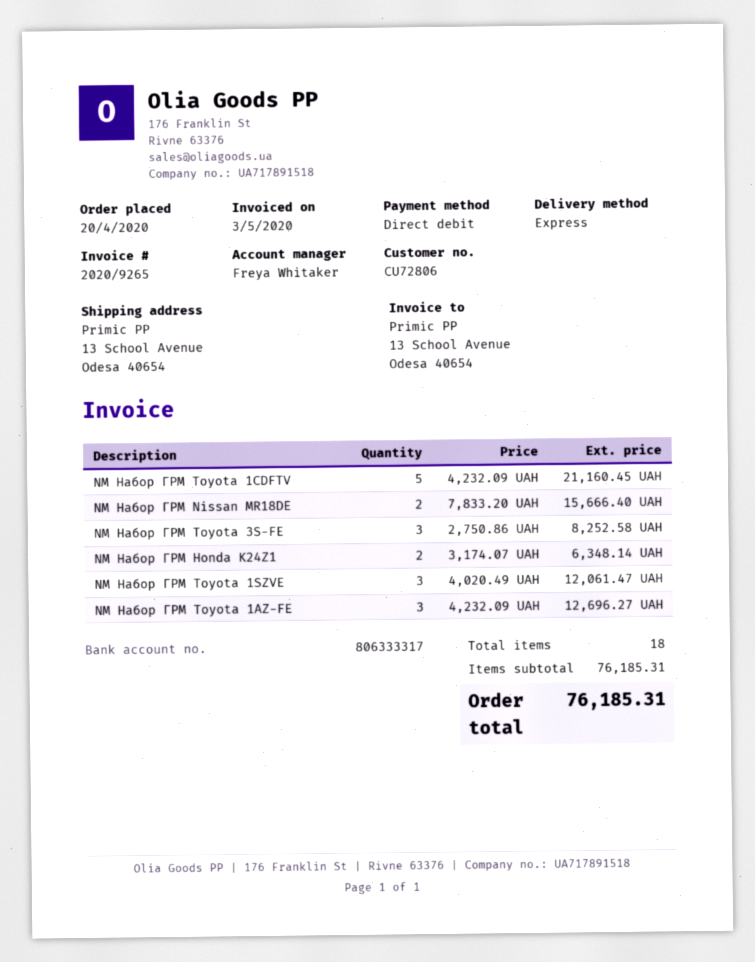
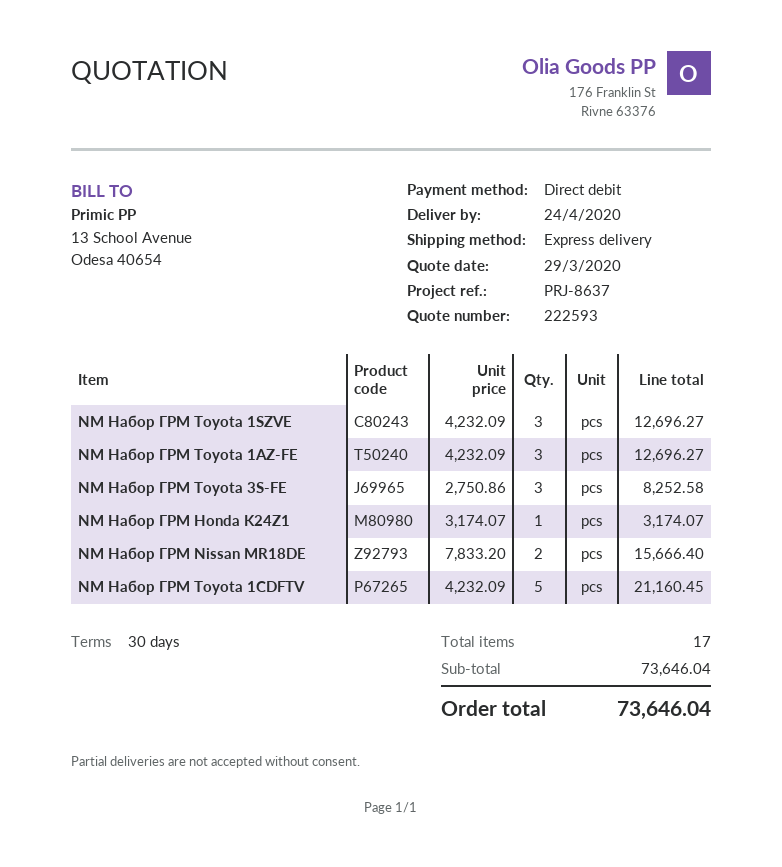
NM Набор ГРМ Honda K24Z1: 2 x 3174.07 = 6348.14 -> 1 x 3174.07 = 3174.07
NM Набор ГРМ Toyota 1SZVE: 3 x 4020.49 = 12061.47 -> 3 x 4232.09 = 12696.27
total quantity: 18 -> 17
subtotal: 76185.31 -> 73646.04
total: 76185.31 -> 73646.04

